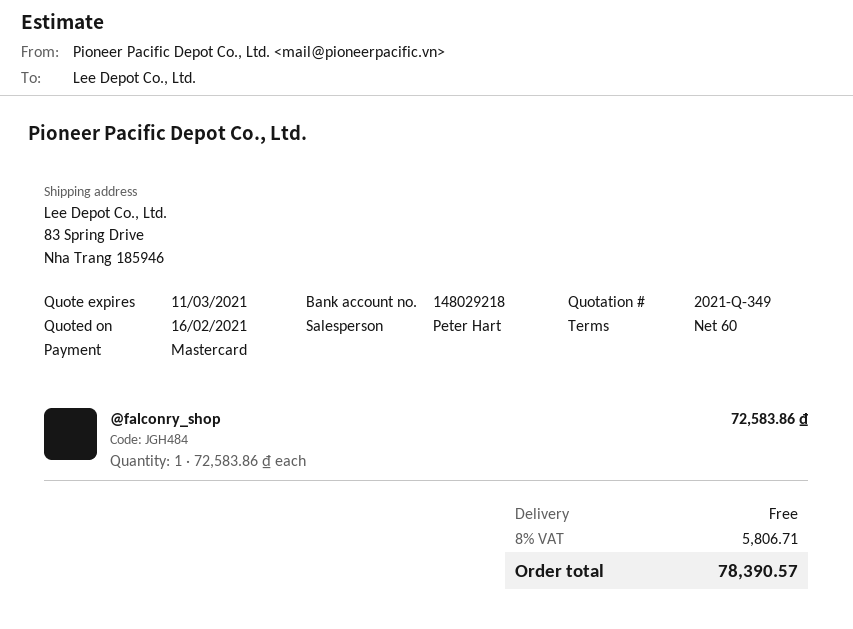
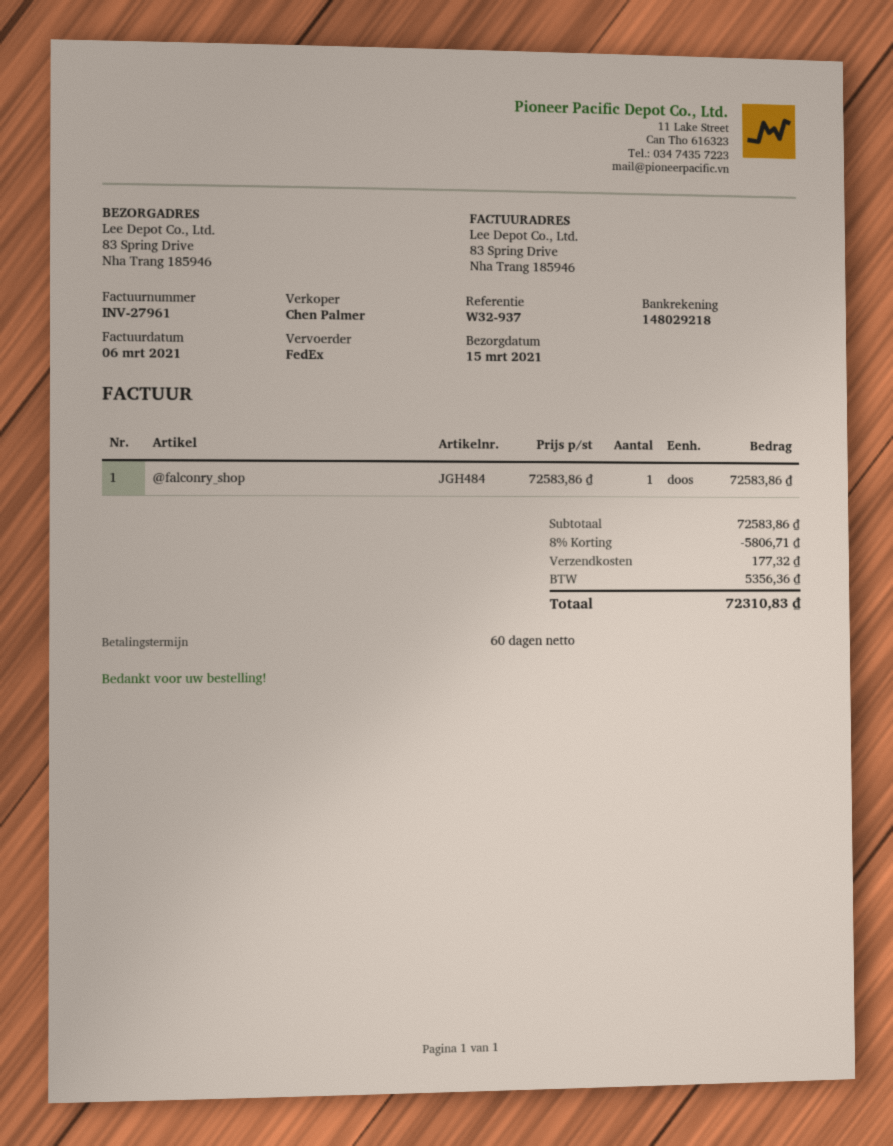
sales rep: Peter Hart -> Chen Palmer
discount: none -> 8% = 5806.71
shipping: 0.00 -> 177.32
tax: 5806.71 -> 5356.36
total: 78390.57 -> 72310.83

